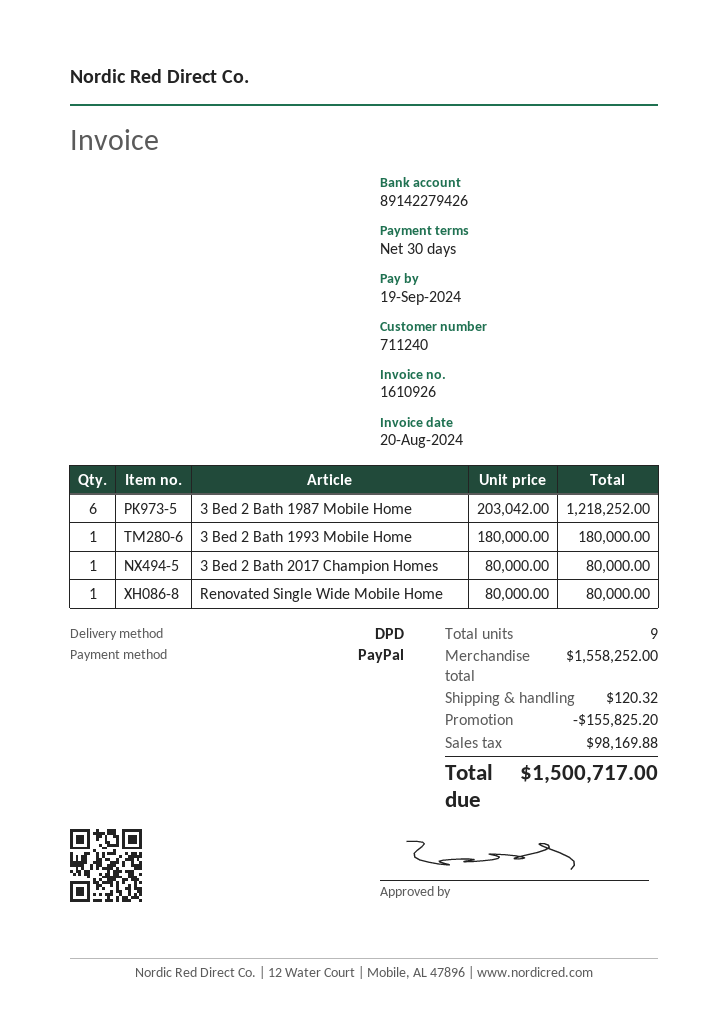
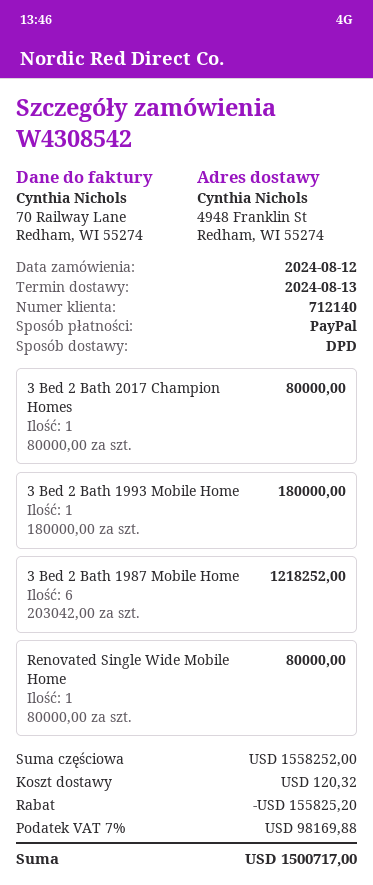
customer number: 711240 -> 712140

